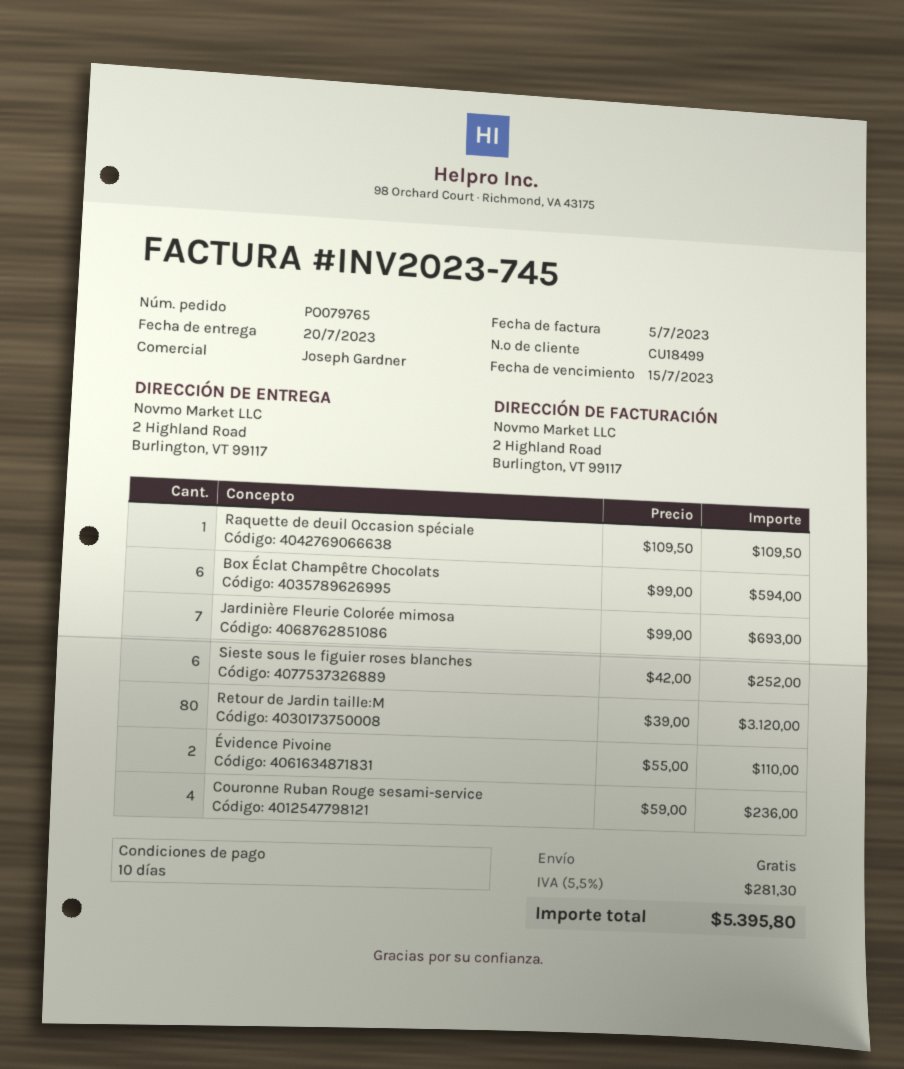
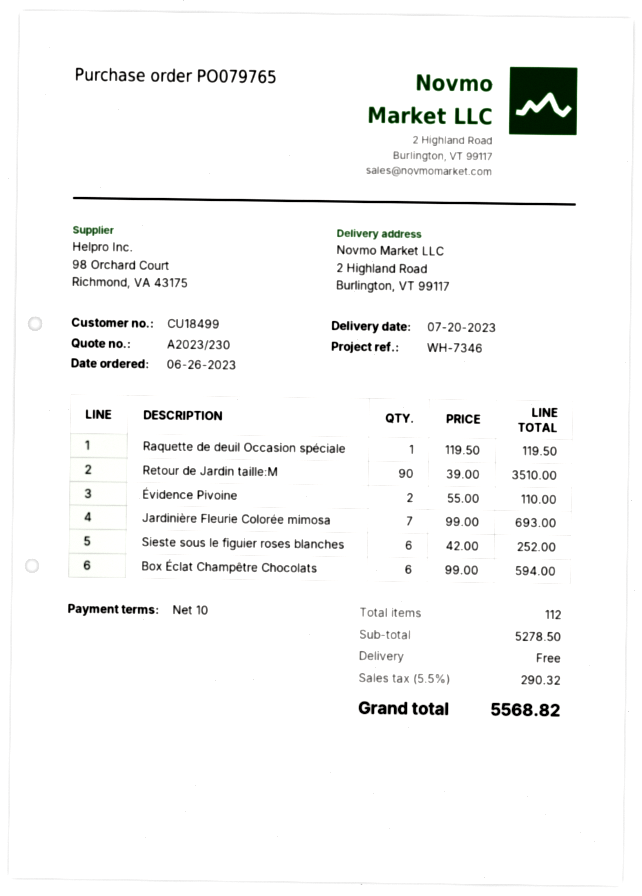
Raquette de deuil Occasion spéciale: 1 x 109.50 = 109.50 -> 1 x 119.50 = 119.50
Retour de Jardin taille:M: 80 x 39.00 = 3120.00 -> 90 x 39.00 = 3510.00
Couronne Ruban Rouge sesami-service: 4 x 59.00 = 236.00 -> none
tax: 5.5% = 281.30 -> 5.5% = 290.32
total: 5395.80 -> 5568.82

